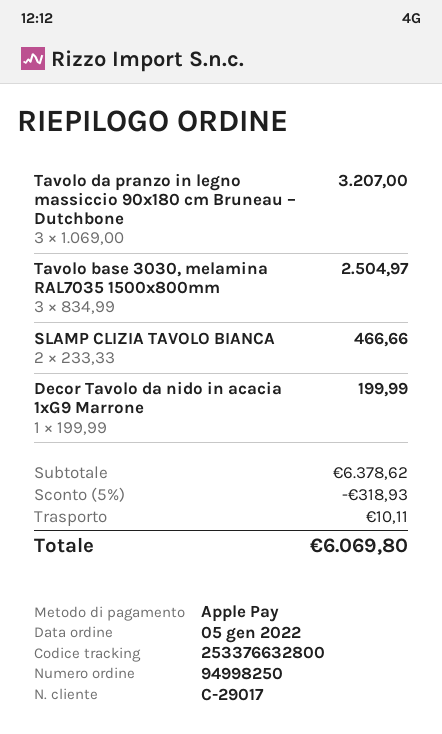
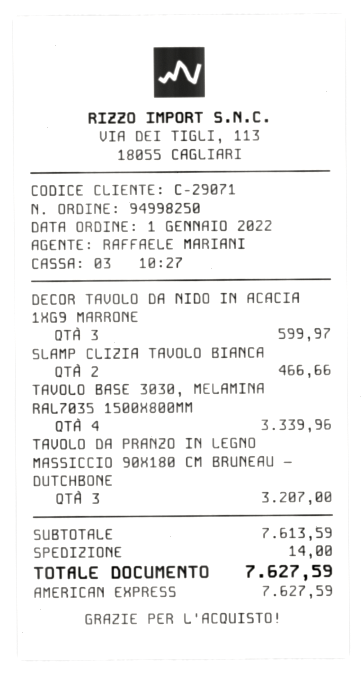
order date: 2022-01-05 -> 2022-01-01
customer number: C-29017 -> C-29071
payment method: Apple Pay -> American Express
Tavolo base 3030, melamina RAL7035 1500x800mm: 3 for 2504.97 -> 4 for 3339.96
Decor Tavolo da nido in acacia 1xG9 Marrone: 1 for 199.99 -> 3 for 599.97
subtotal: 6378.62 -> 7613.59
discount: 5% = 318.93 -> none
shipping: 10.11 -> 14.00
total: 6069.80 -> 7627.59

